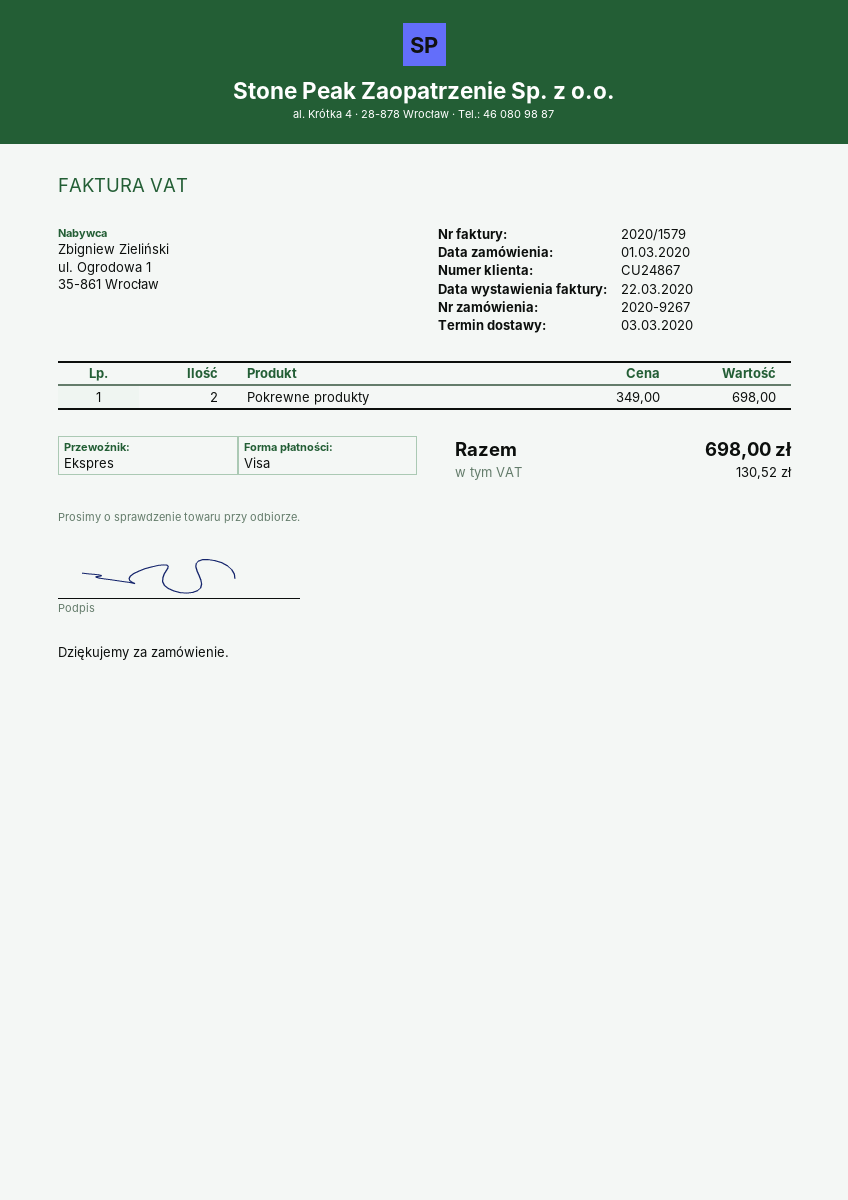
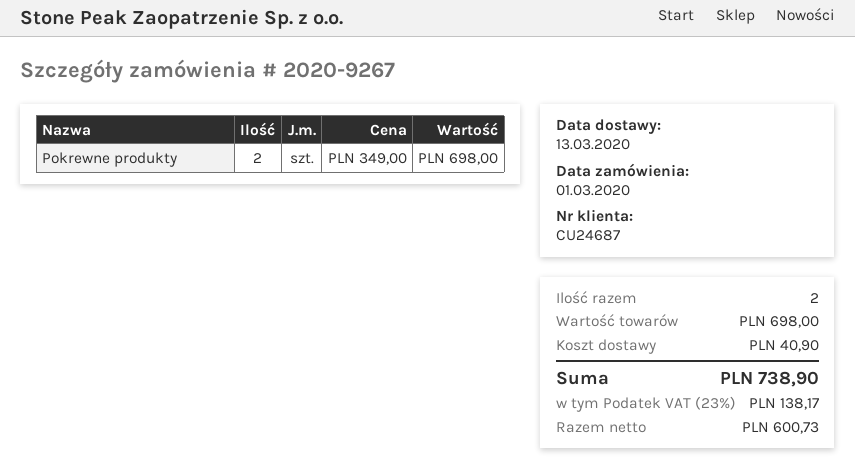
delivery date: 2020-03-03 -> 2020-03-13
customer number: CU24867 -> CU24687
shipping: none -> 40.90
tax: 130.52 -> 138.17
total: 698.00 -> 738.90

